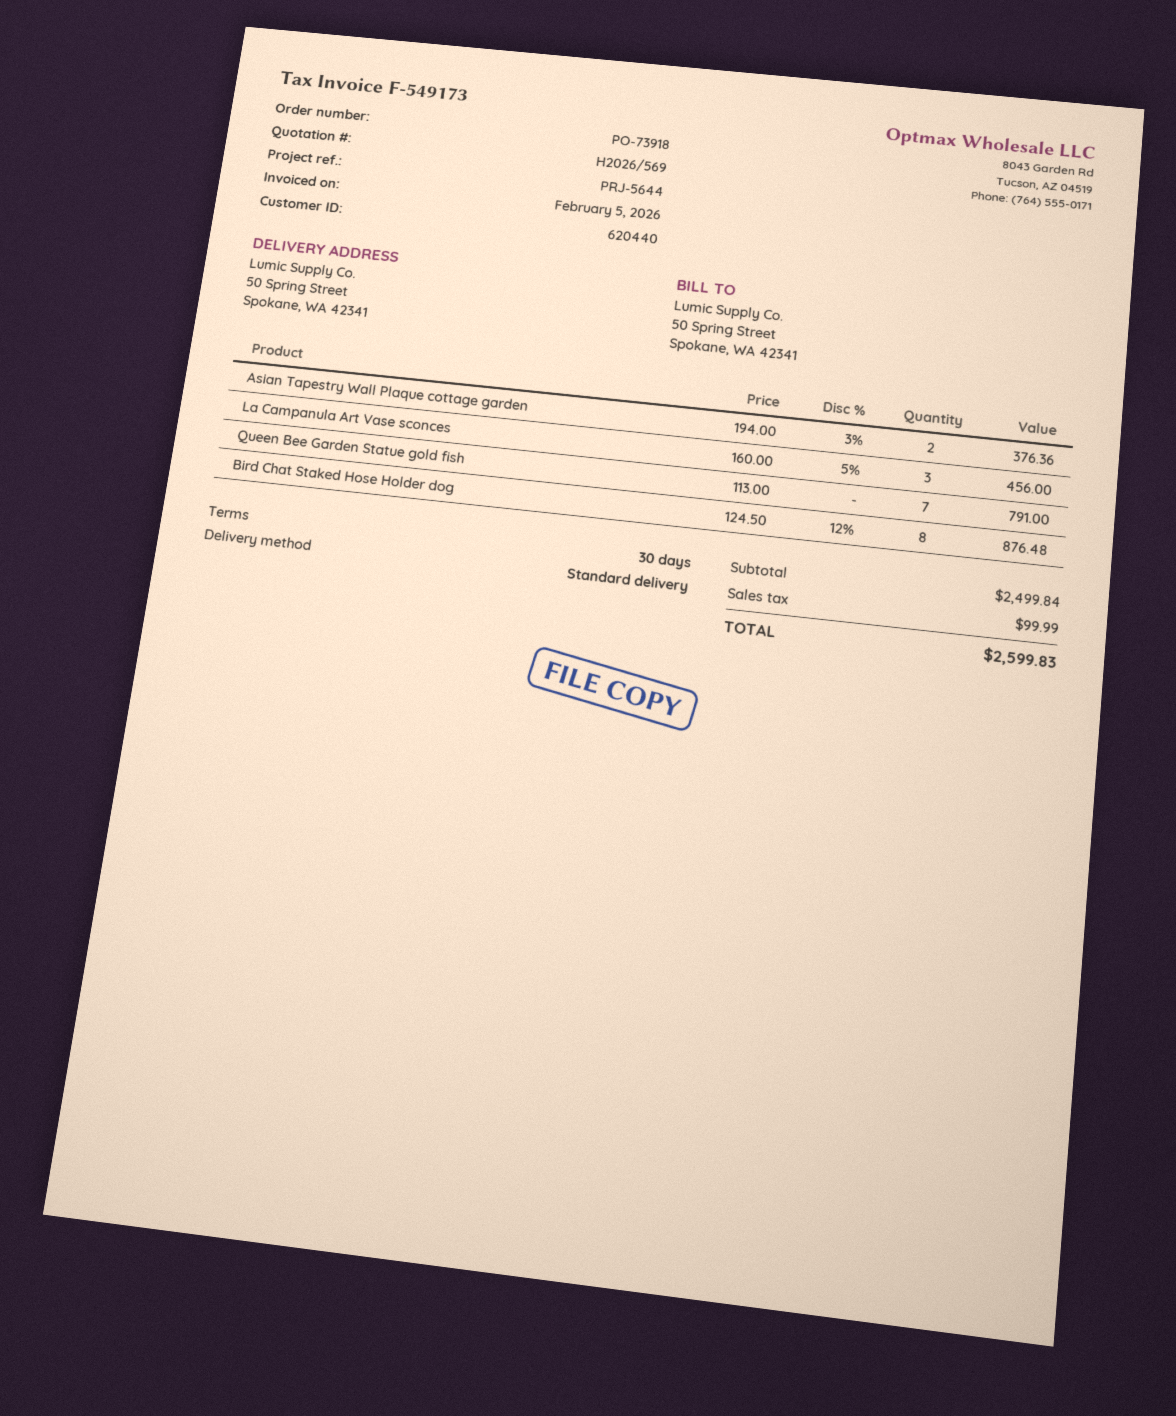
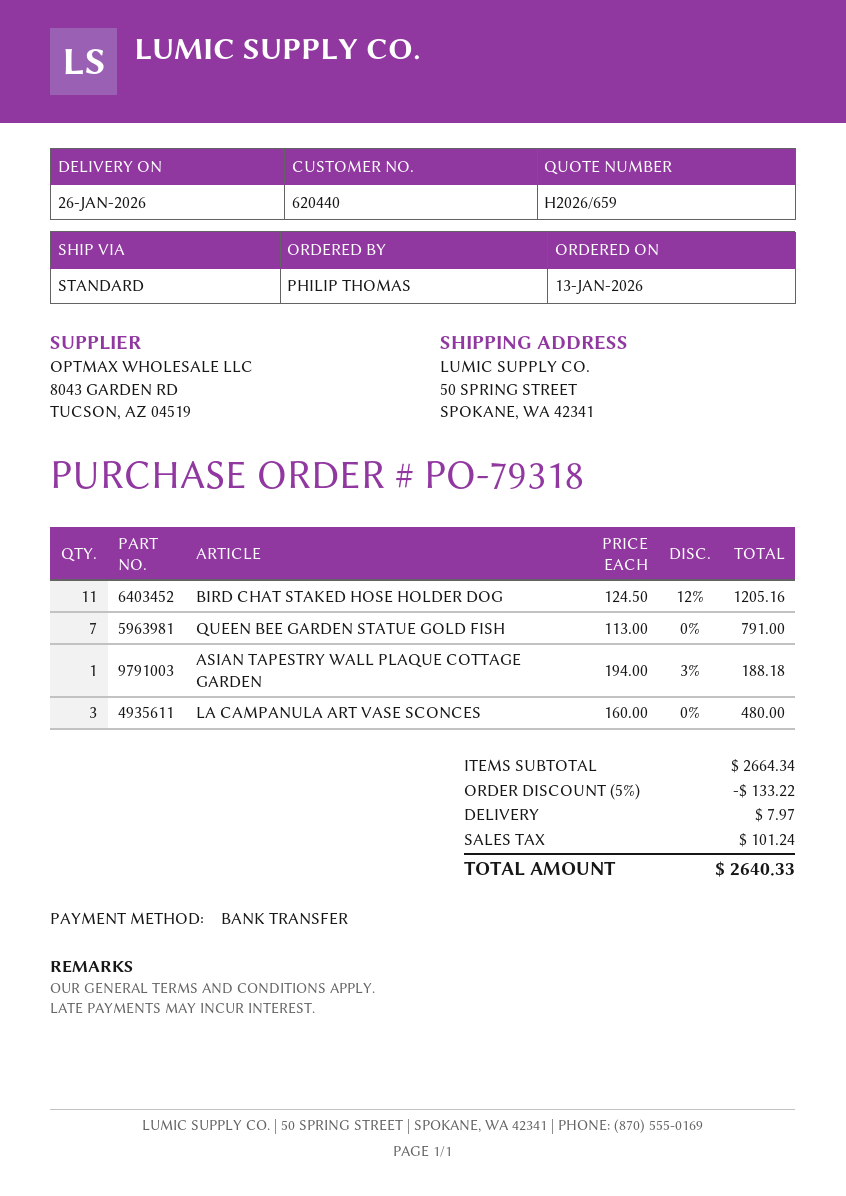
quote number: H2026/569 -> H2026/659
order number: PO-73918 -> PO-79318
Asian Tapestry Wall Plaque cottage garden: 2 x 194.00 - 3% = 376.36 -> 1 x 194.00 - 3% = 188.18
La Campanula Art Vase sconces: 3 x 160.00 - 5% = 456.00 -> 3 x 160.00 = 480.00
Bird Chat Staked Hose Holder dog: 8 x 124.50 - 12% = 876.48 -> 11 x 124.50 - 12% = 1205.16
subtotal: 2499.84 -> 2664.34
discount: none -> 5% = 133.22
shipping: none -> 7.97
tax: 99.99 -> 101.24
total: 2599.83 -> 2640.33

